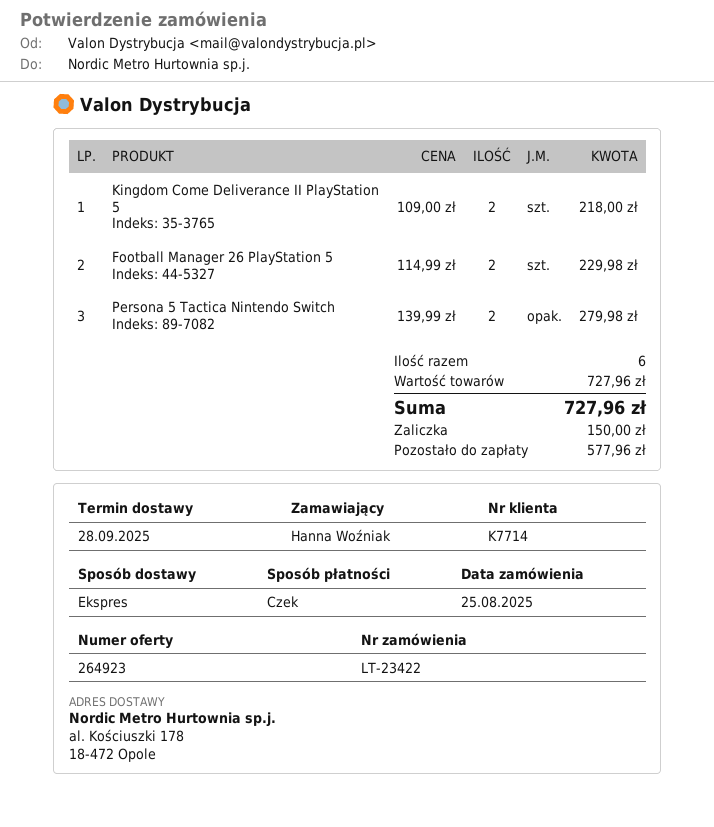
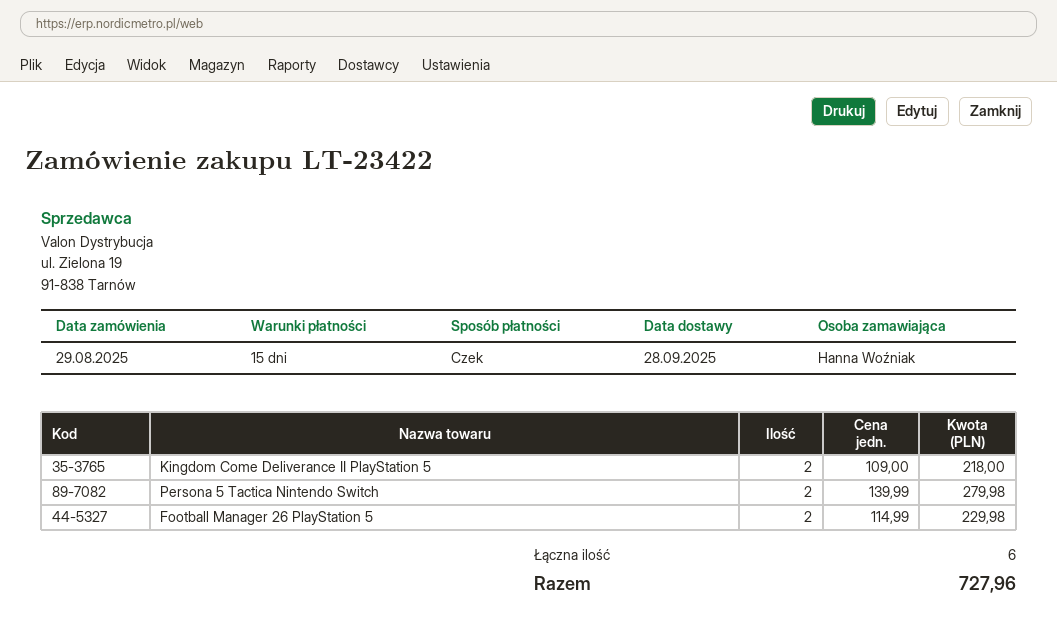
order date: 2025-08-25 -> 2025-08-29

